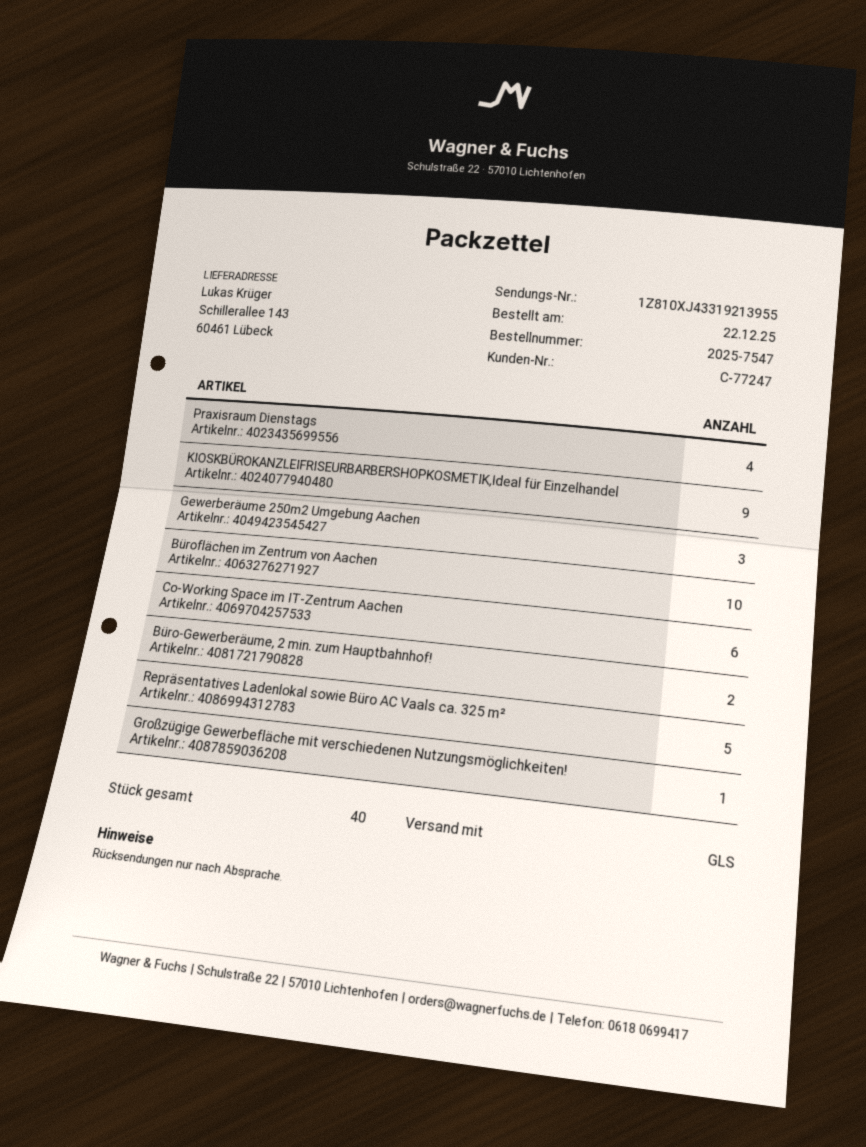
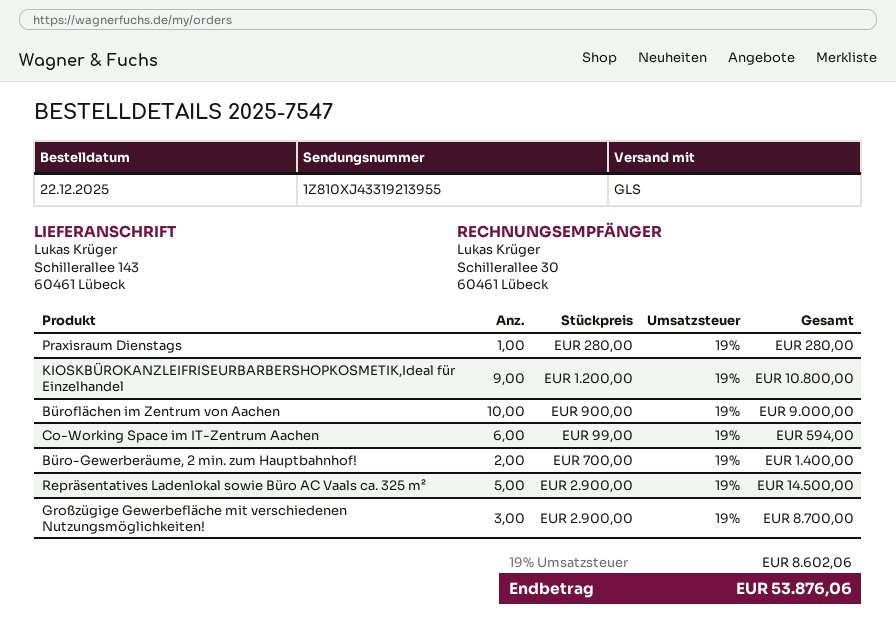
Praxisraum Dienstags: 4 -> 1
Gewerberäume 250m2 Umgebung Aachen: 3 -> none
Großzügige Gewerbefläche mit verschiedenen Nutzungsmöglichkeiten!: 1 -> 3

